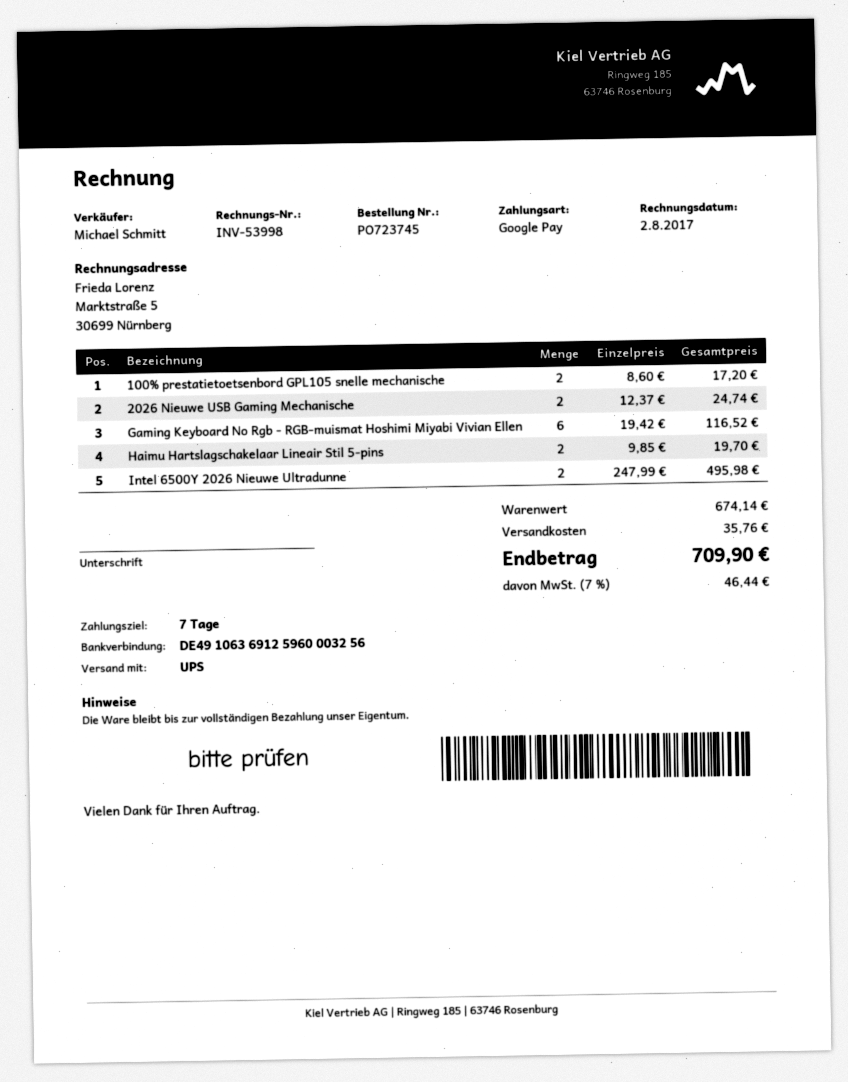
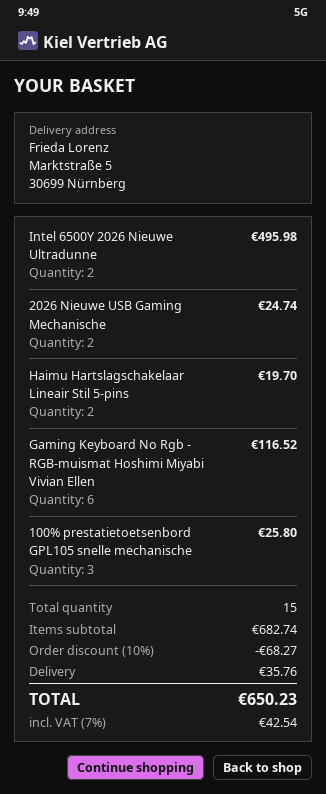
100% prestatietoetsenbord GPL105 snelle mechanische: 2 for 17.20 -> 3 for 25.80
subtotal: 674.14 -> 682.74
discount: none -> 10% = 68.27
tax: 7% = 46.44 -> 7% = 42.54
total: 709.90 -> 650.23

